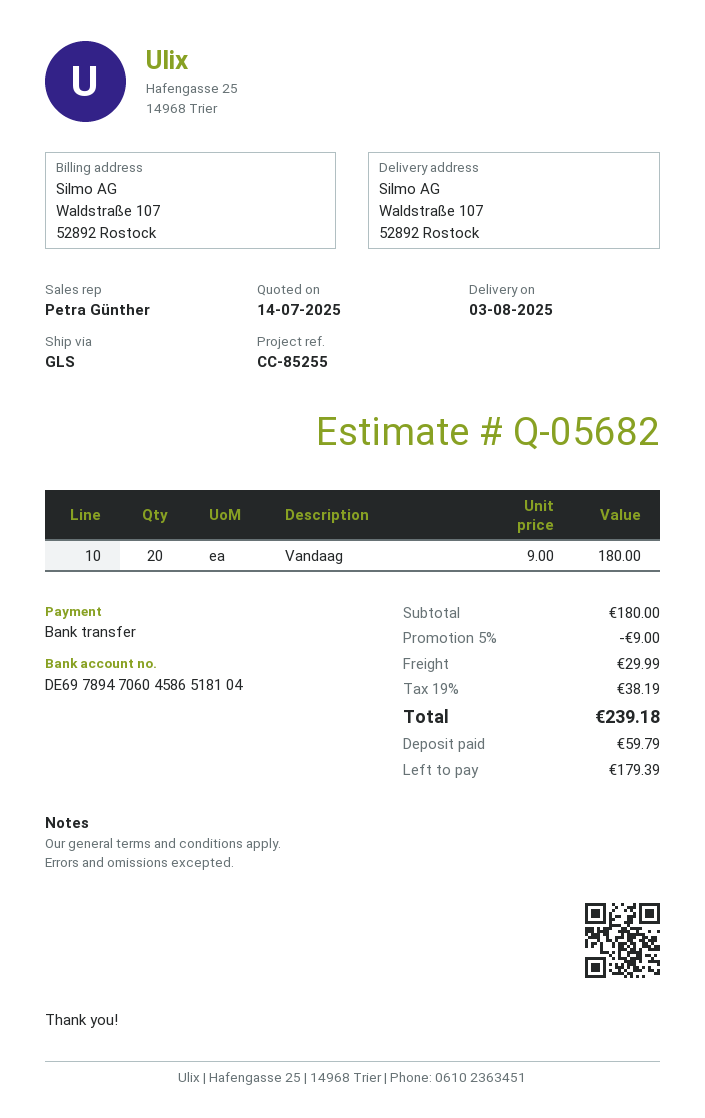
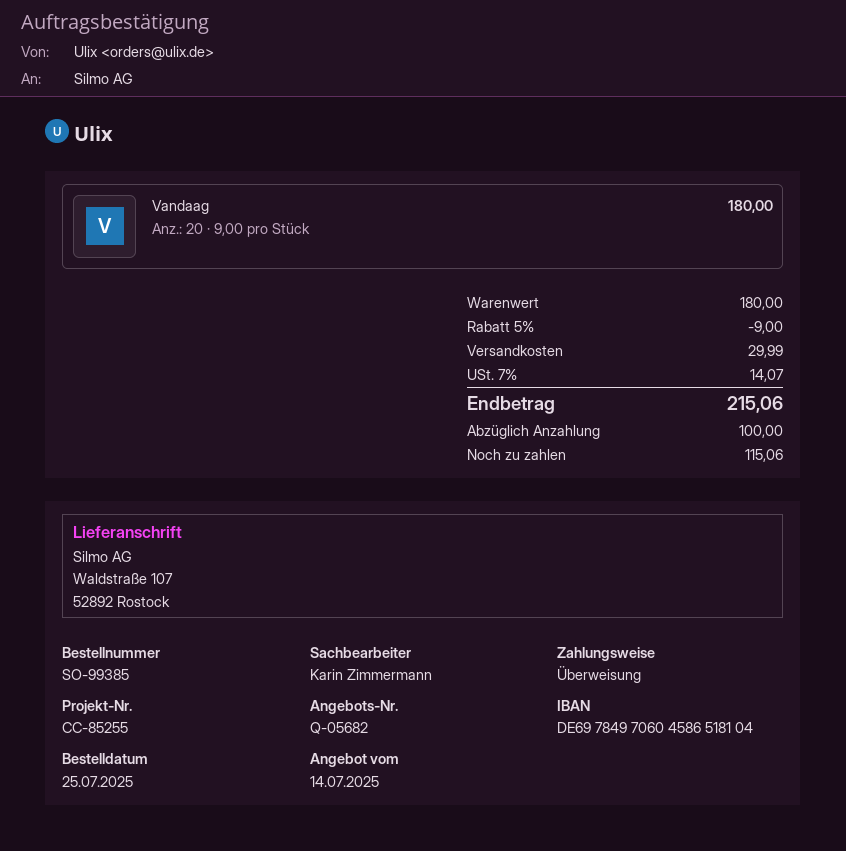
sales rep: Petra Günther -> Karin Zimmermann
bank account: DE69789470604586518104 -> DE69784970604586518104
tax: 19% = 38.19 -> 7% = 14.07
total: 239.18 -> 215.06
deposit: 59.79 -> 100.00
balance: 179.39 -> 115.06

